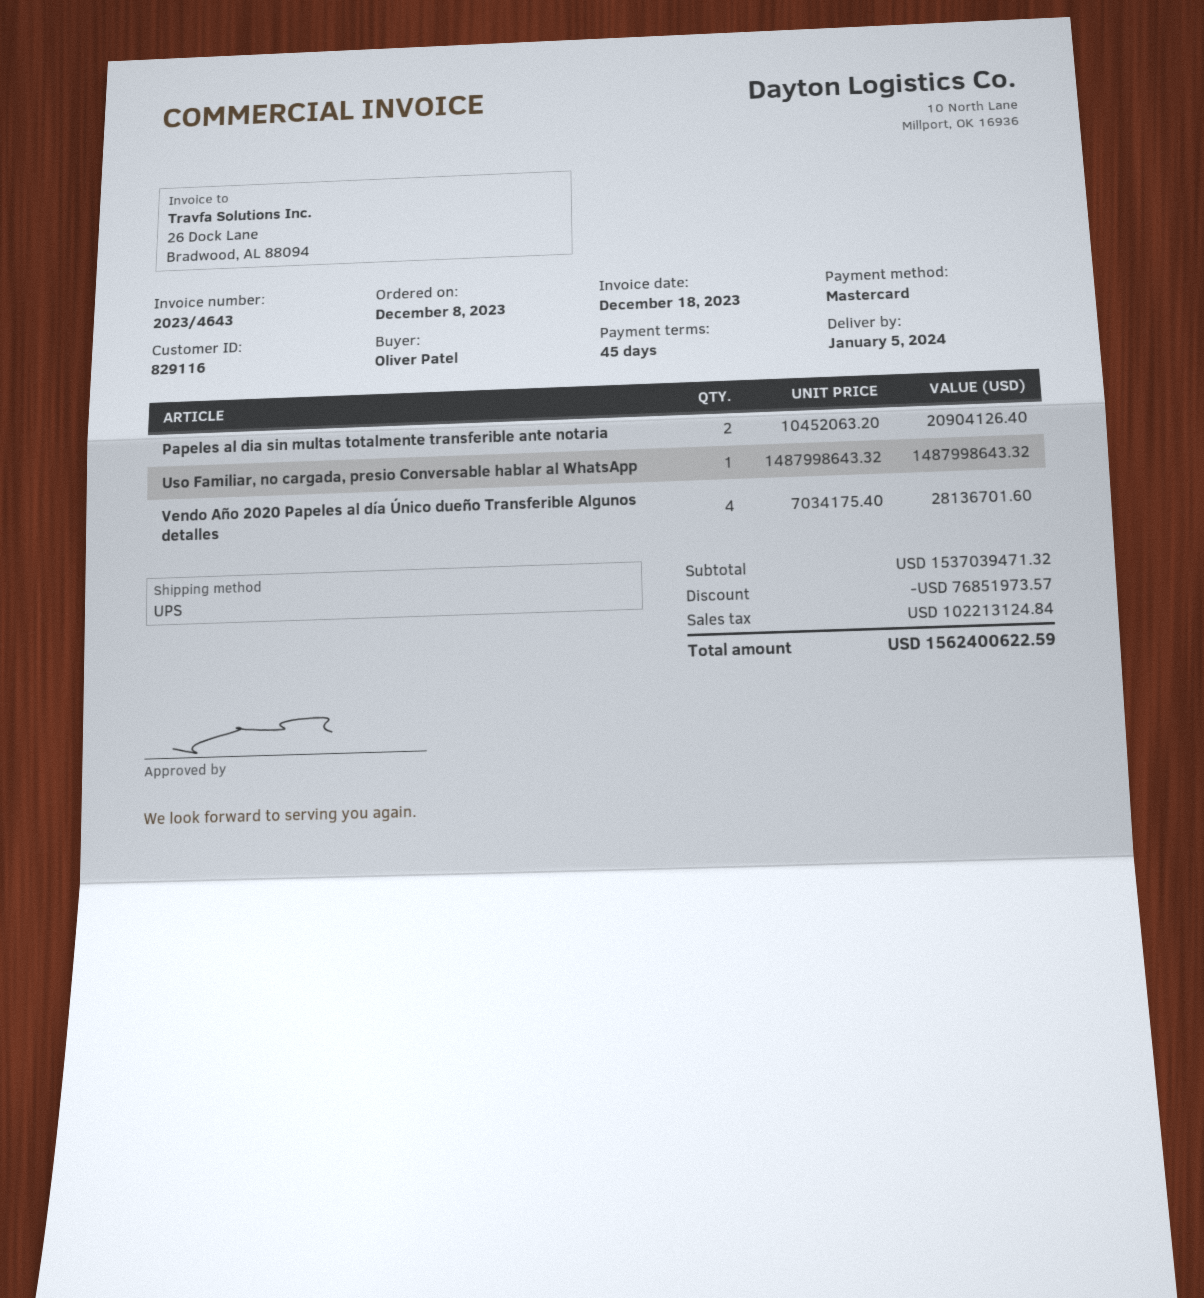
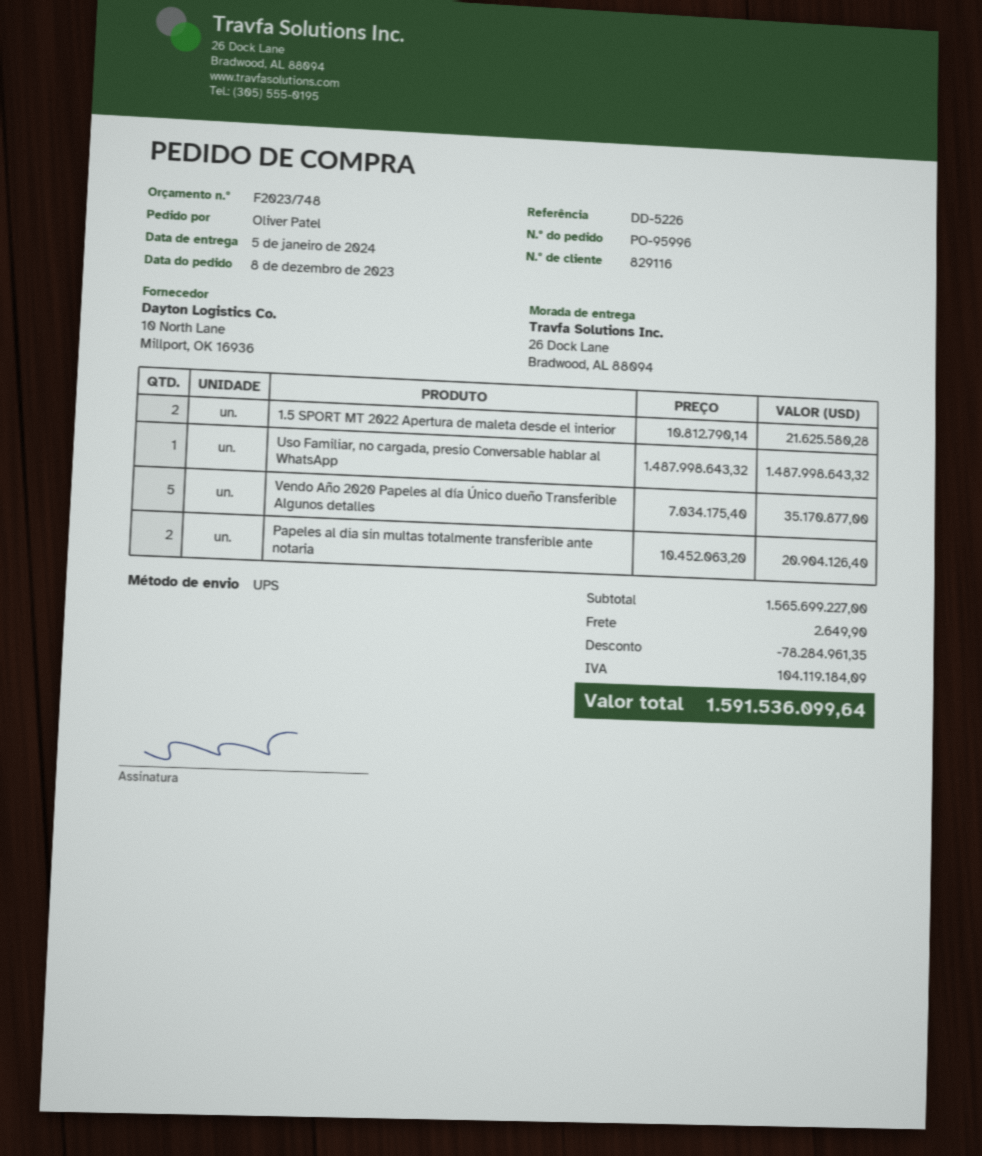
Vendo Año 2020 Papeles al día Único dueño Transferible Algunos detalles: 4 x 7034175.40 = 28136701.60 -> 5 x 7034175.40 = 35170877.00
1.5 SPORT MT 2022 Apertura de maleta desde el interior: none -> 2 x 10812790.14 = 21625580.28
subtotal: 1537039471.32 -> 1565699227.00
discount: 76851973.57 -> 78284961.35
shipping: none -> 2649.90
tax: 102213124.84 -> 104119184.09
total: 1562400622.59 -> 1591536099.64

